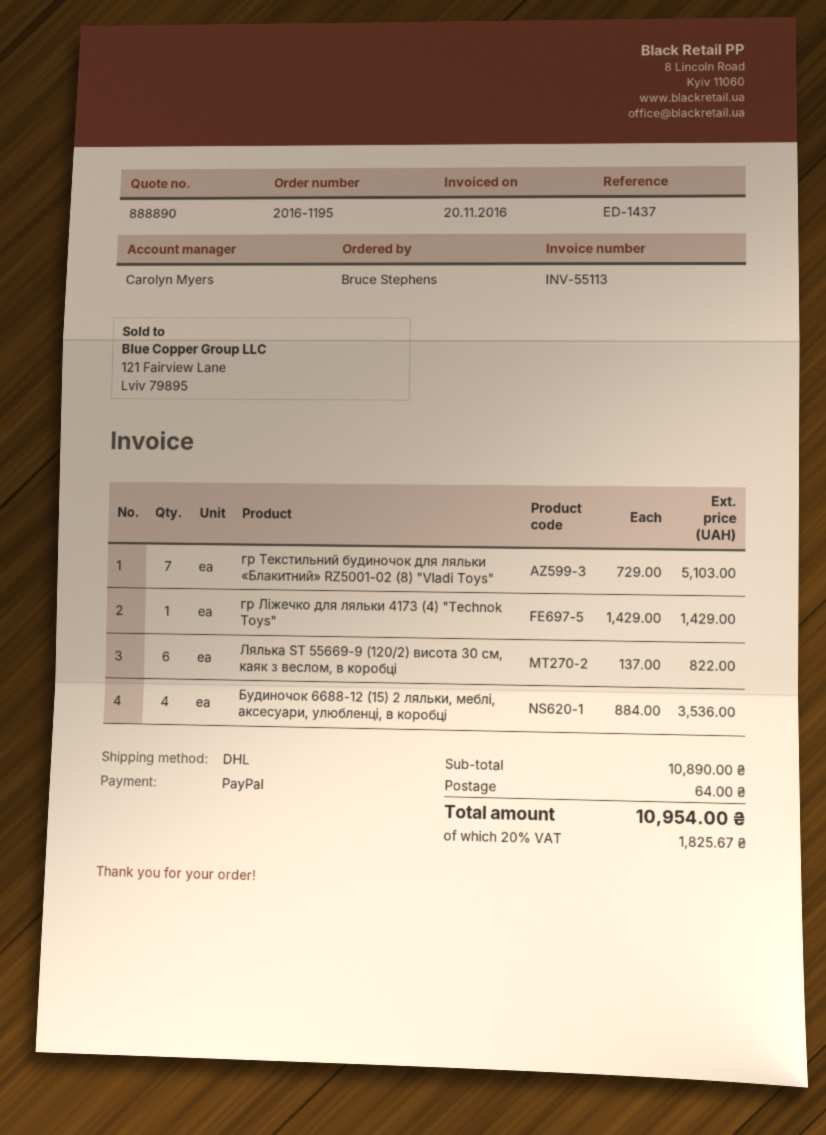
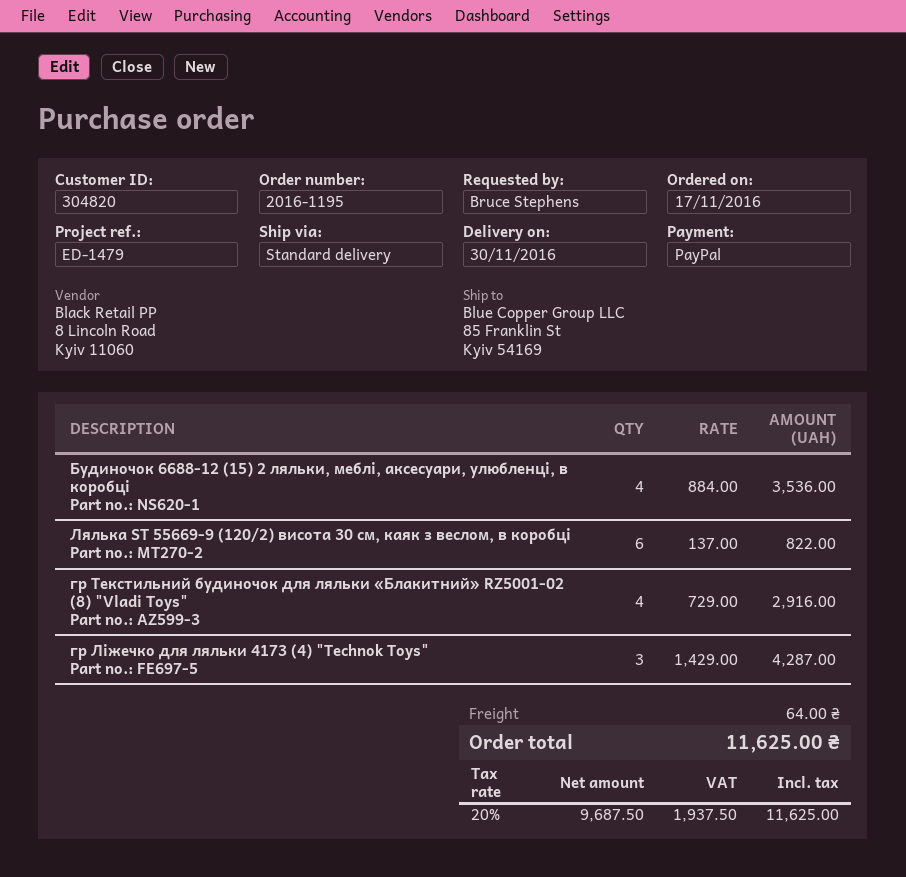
reference: ED-1437 -> ED-1479
shipping method: DHL -> standard
гр Текстильний будиночок для ляльки «Блакитний» RZ5001-02 (8) "Vladi Toys": 7 x 729.00 = 5103.00 -> 4 x 729.00 = 2916.00
гр Ліжечко для ляльки 4173 (4) "Technok Toys": 1 x 1429.00 = 1429.00 -> 3 x 1429.00 = 4287.00
tax: 20% = 1825.67 -> 20% = 1937.50
total: 10954.00 -> 11625.00

